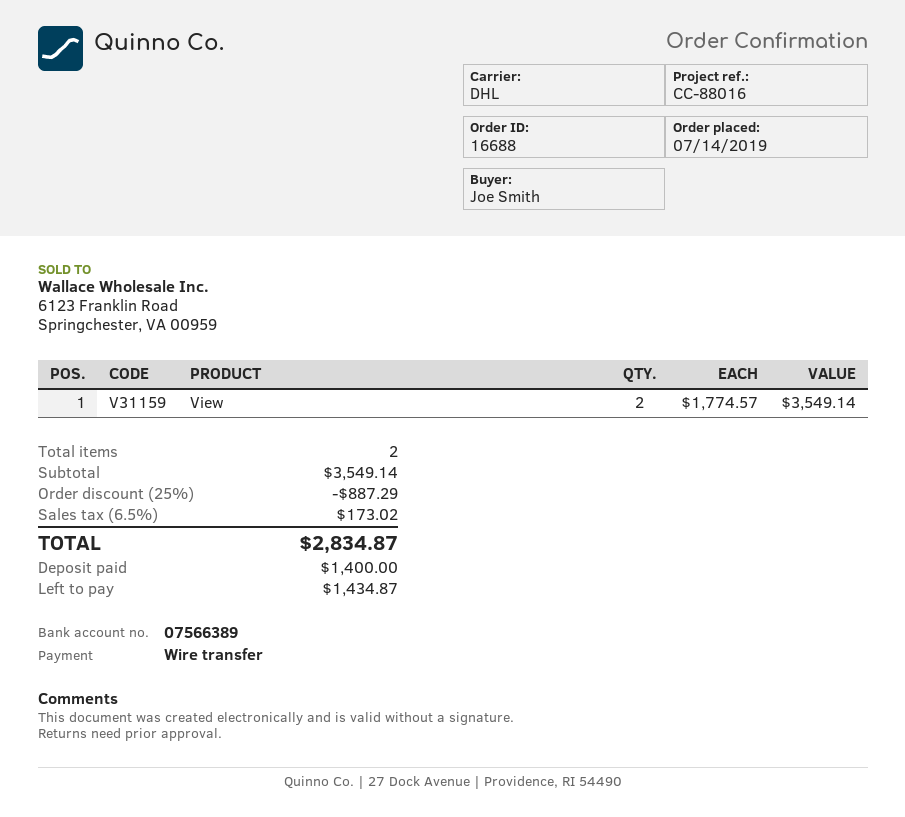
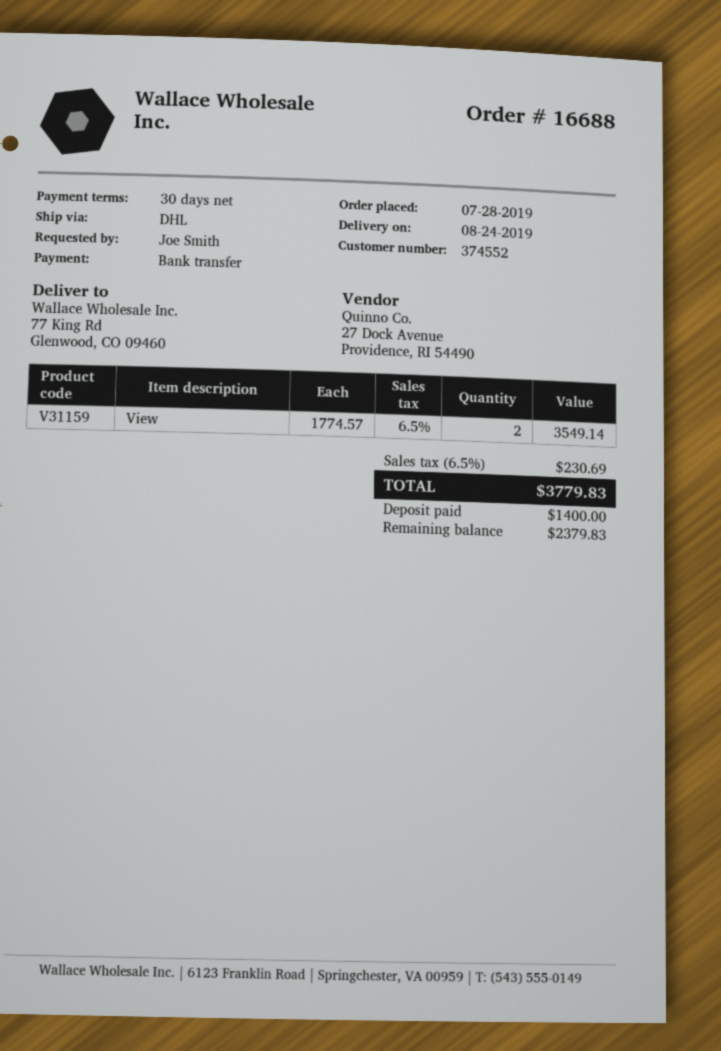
order date: 2019-07-14 -> 2019-07-28
discount: 25% = 887.29 -> none
tax: 6.5% = 173.02 -> 6.5% = 230.69
total: 2834.87 -> 3779.83
balance: 1434.87 -> 2379.83

